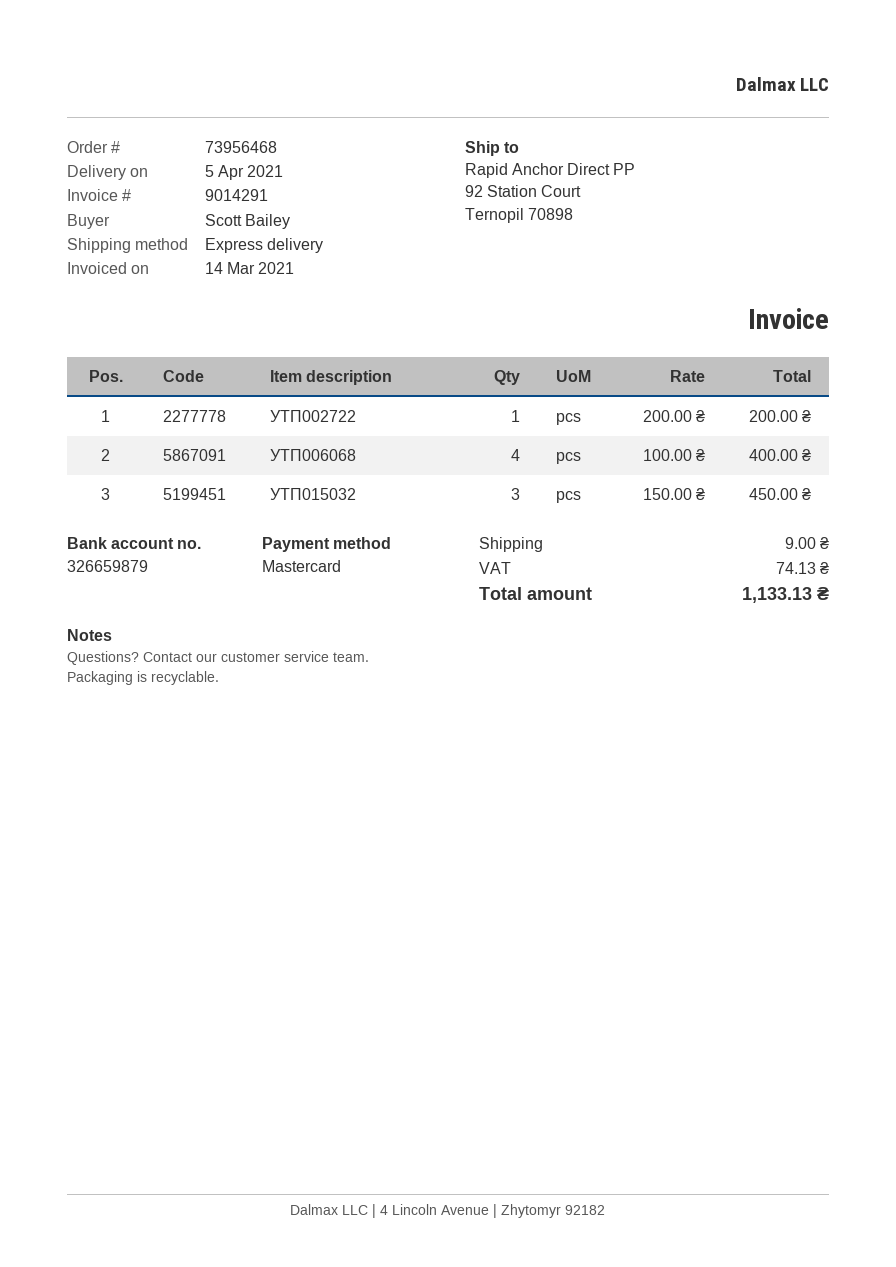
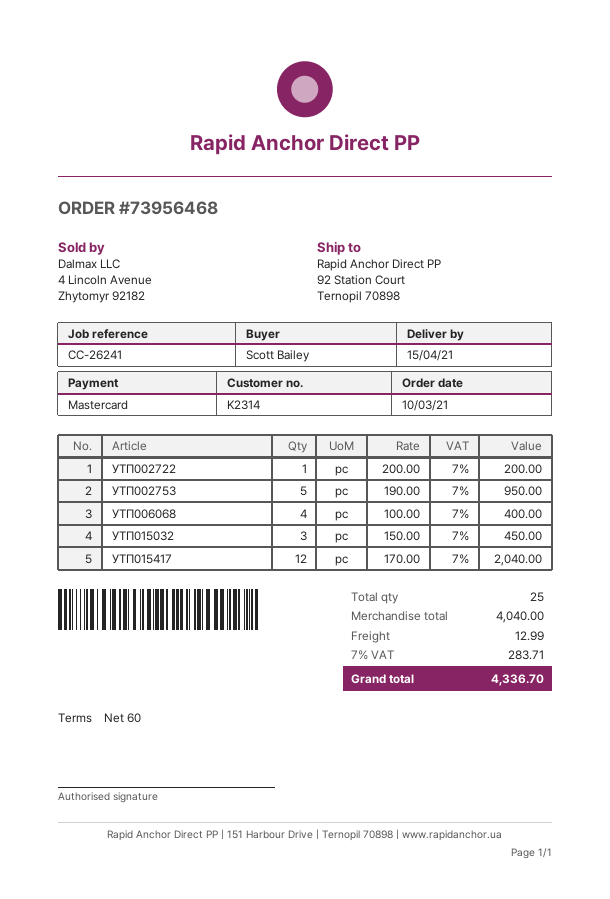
delivery date: 2021-04-05 -> 2021-04-15
УТП002753: none -> 5 x 190.00 = 950.00
УТП015417: none -> 12 x 170.00 = 2040.00
shipping: 9.00 -> 12.99
tax: 74.13 -> 283.71
total: 1133.13 -> 4336.70

